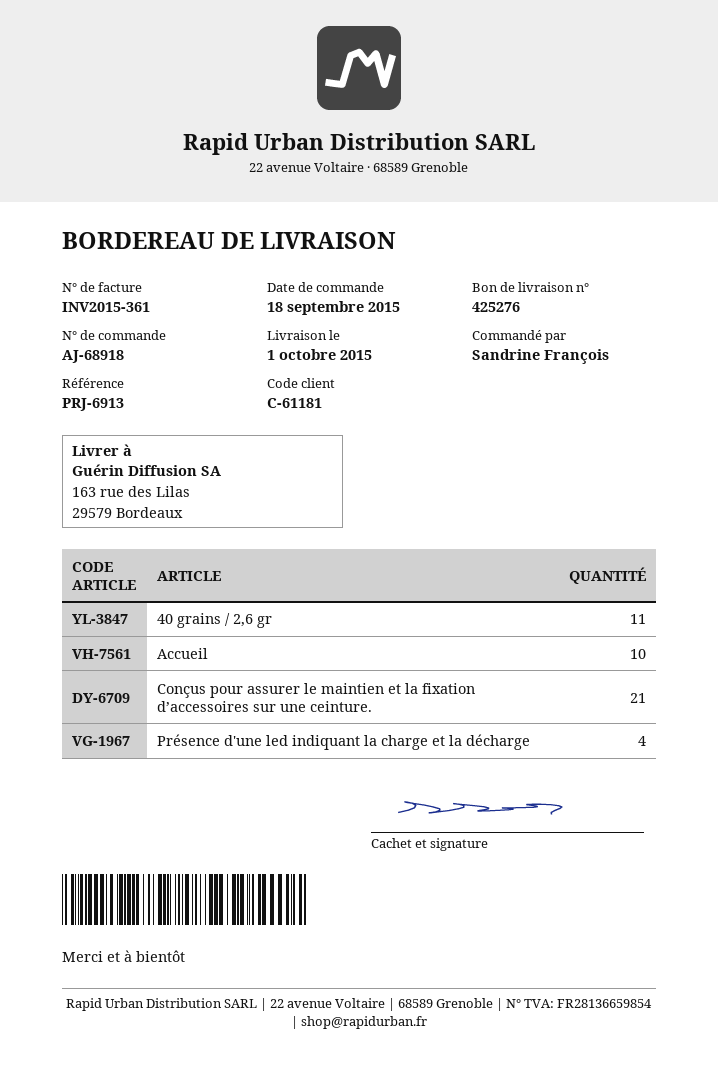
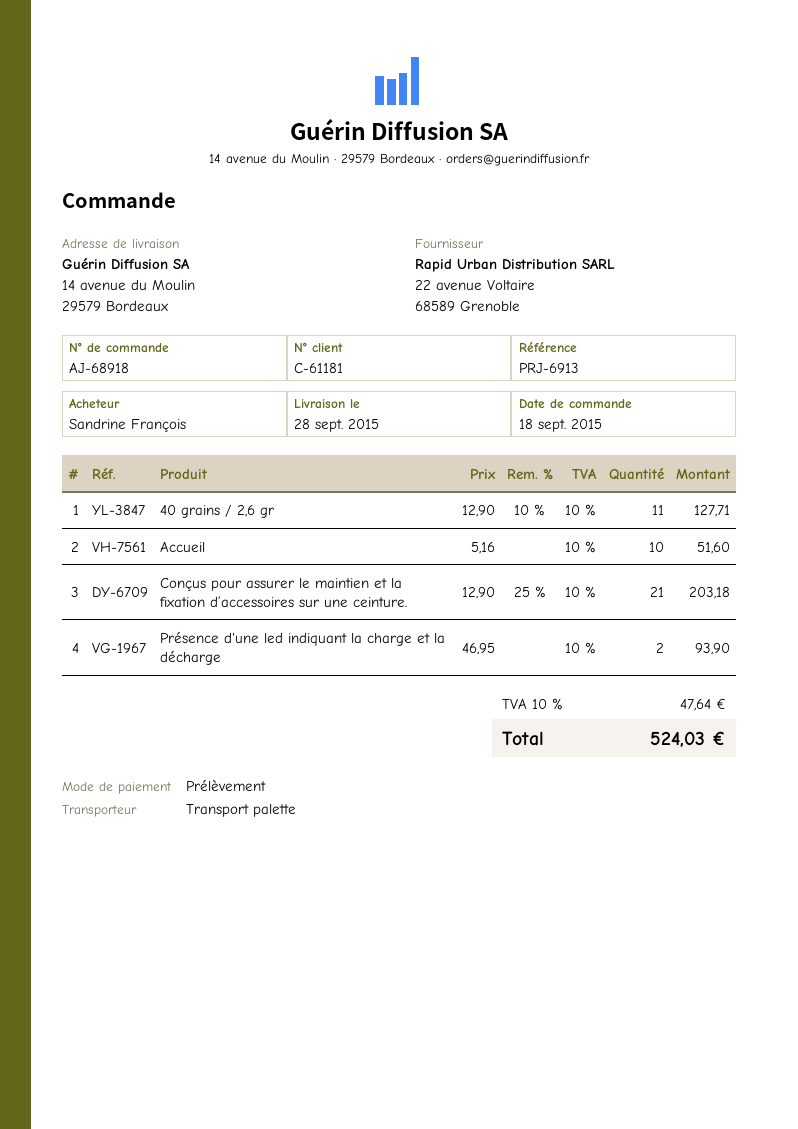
delivery date: 2015-10-01 -> 2015-09-28
ship to: 163 rue des Lilas, 29579 Bordeaux -> 14 avenue du Moulin, 29579 Bordeaux
Présence d'une led indiquant la charge et la décharge: 4 -> 2

